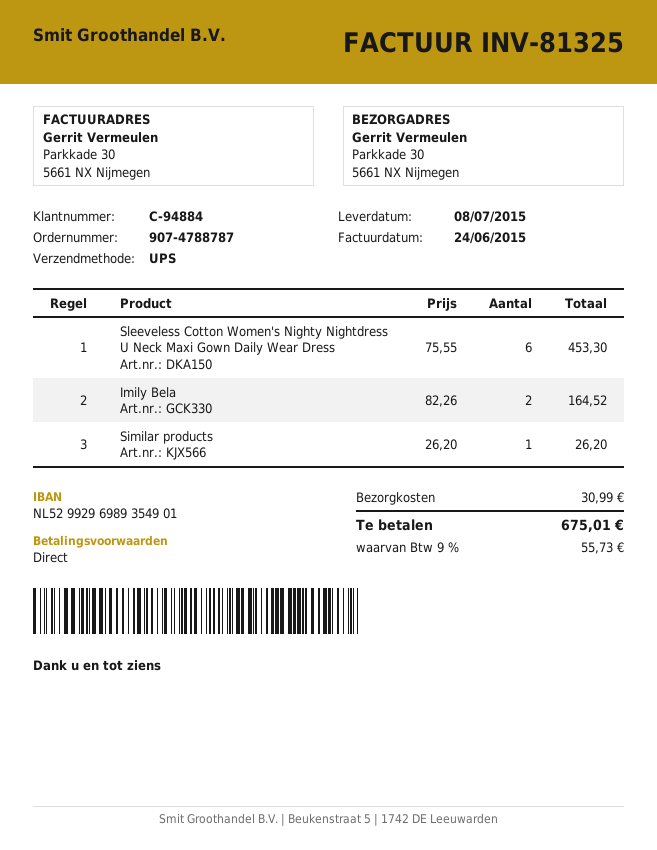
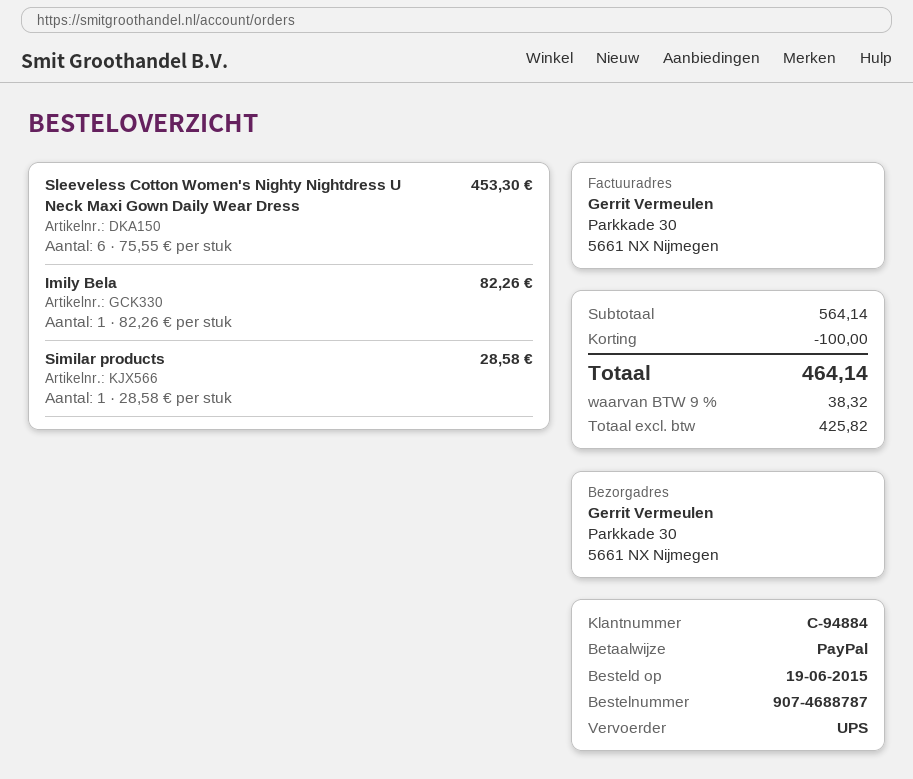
order number: 907-4788787 -> 907-4688787
Imily Bela: 2 x 82.26 = 164.52 -> 1 x 82.26 = 82.26
Similar products: 1 x 26.20 = 26.20 -> 1 x 28.58 = 28.58
discount: none -> 100.00
shipping: 30.99 -> none
tax: 9% = 55.73 -> 9% = 38.32
total: 675.01 -> 464.14

